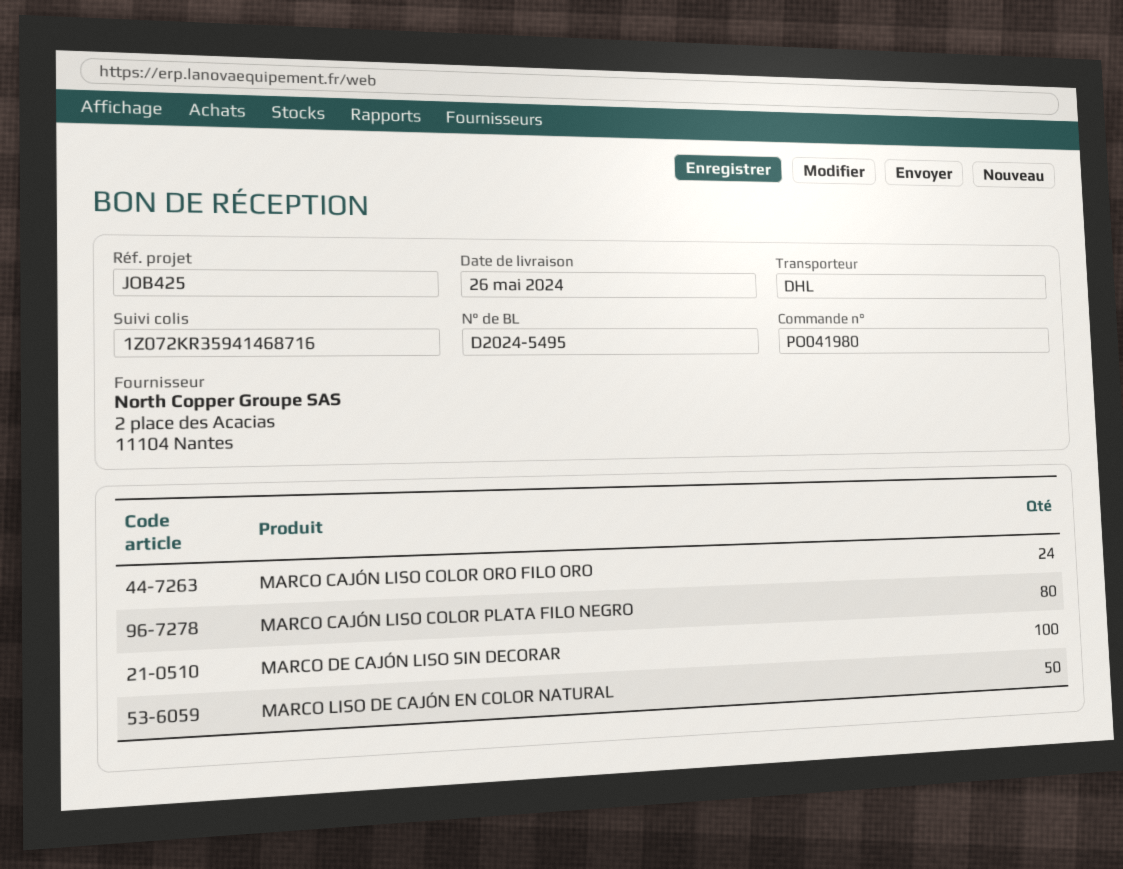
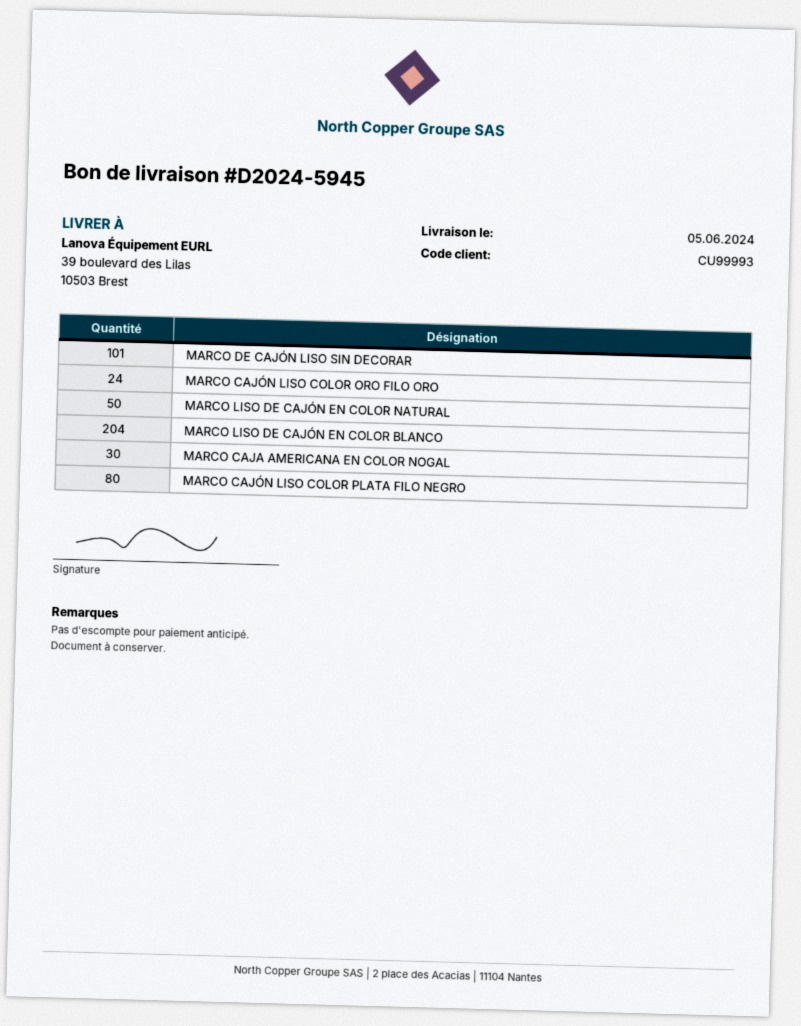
delivery note number: D2024-5495 -> D2024-5945
delivery date: 2024-05-26 -> 2024-06-05
MARCO DE CAJÓN LISO SIN DECORAR: 100 -> 101
MARCO LISO DE CAJÓN EN COLOR BLANCO: none -> 204
MARCO CAJA AMERICANA EN COLOR NOGAL: none -> 30

